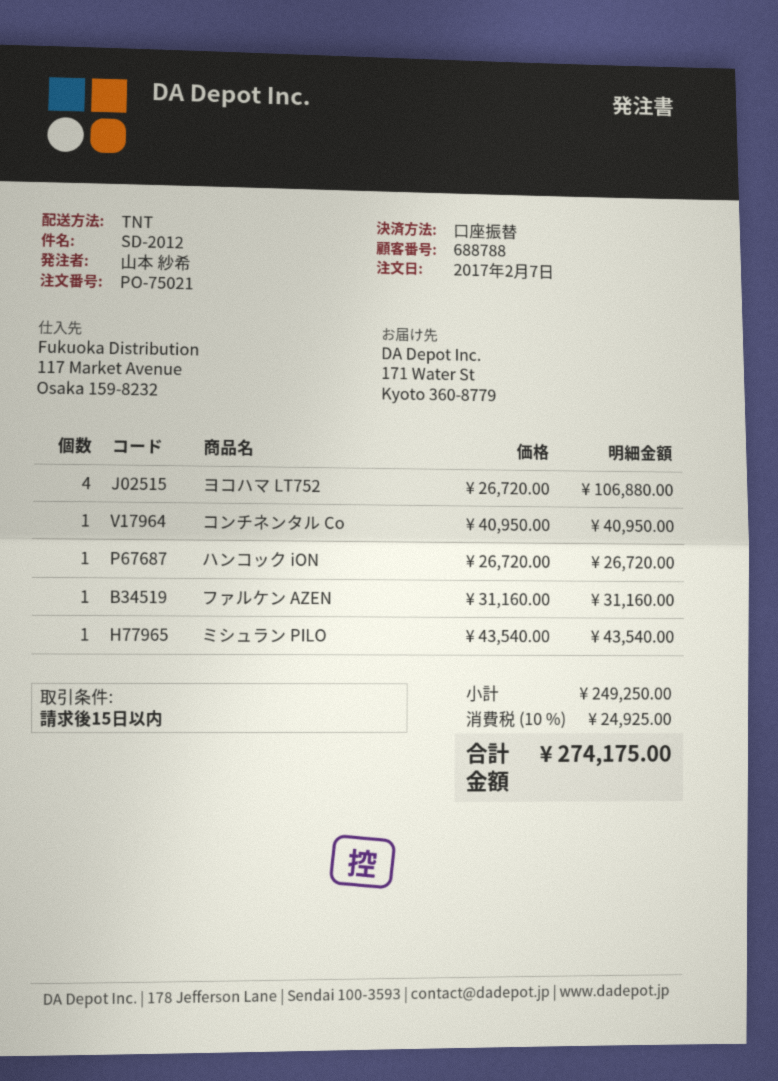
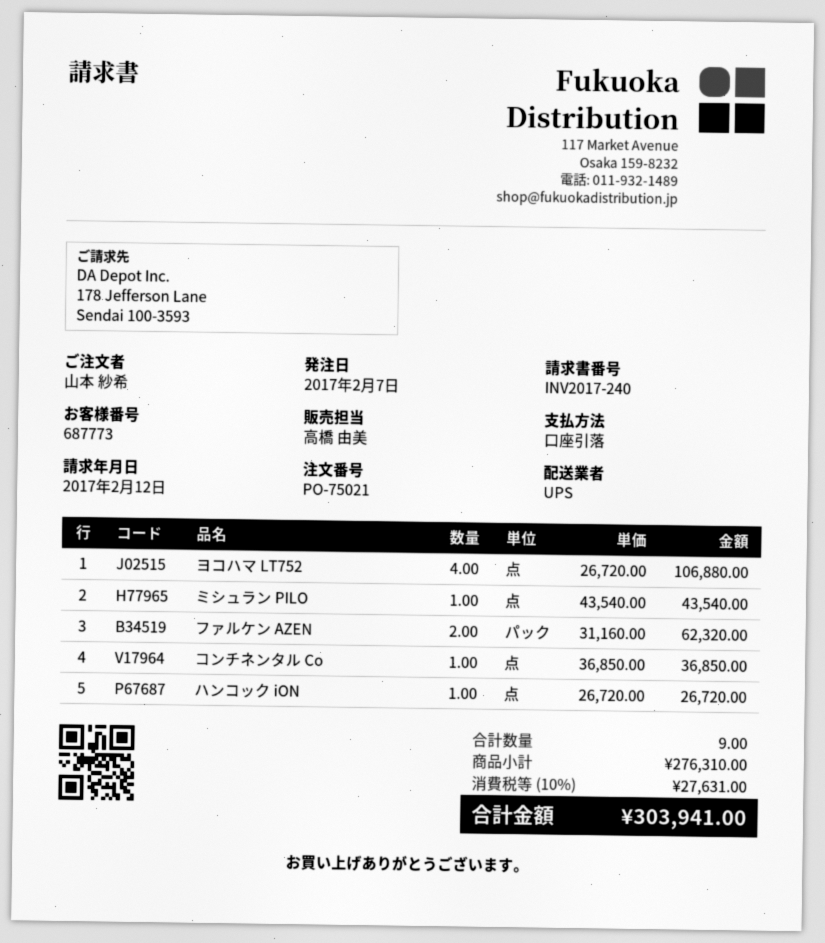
customer number: 688788 -> 687773
shipping method: TNT -> UPS
コンチネンタル Co: 1 x 40950.00 = 40950.00 -> 1 x 36850.00 = 36850.00
ファルケン AZEN: 1 x 31160.00 = 31160.00 -> 2 x 31160.00 = 62320.00
subtotal: 249250.00 -> 276310.00
tax: 10% = 24925.00 -> 10% = 27631.00
total: 274175.00 -> 303941.00

